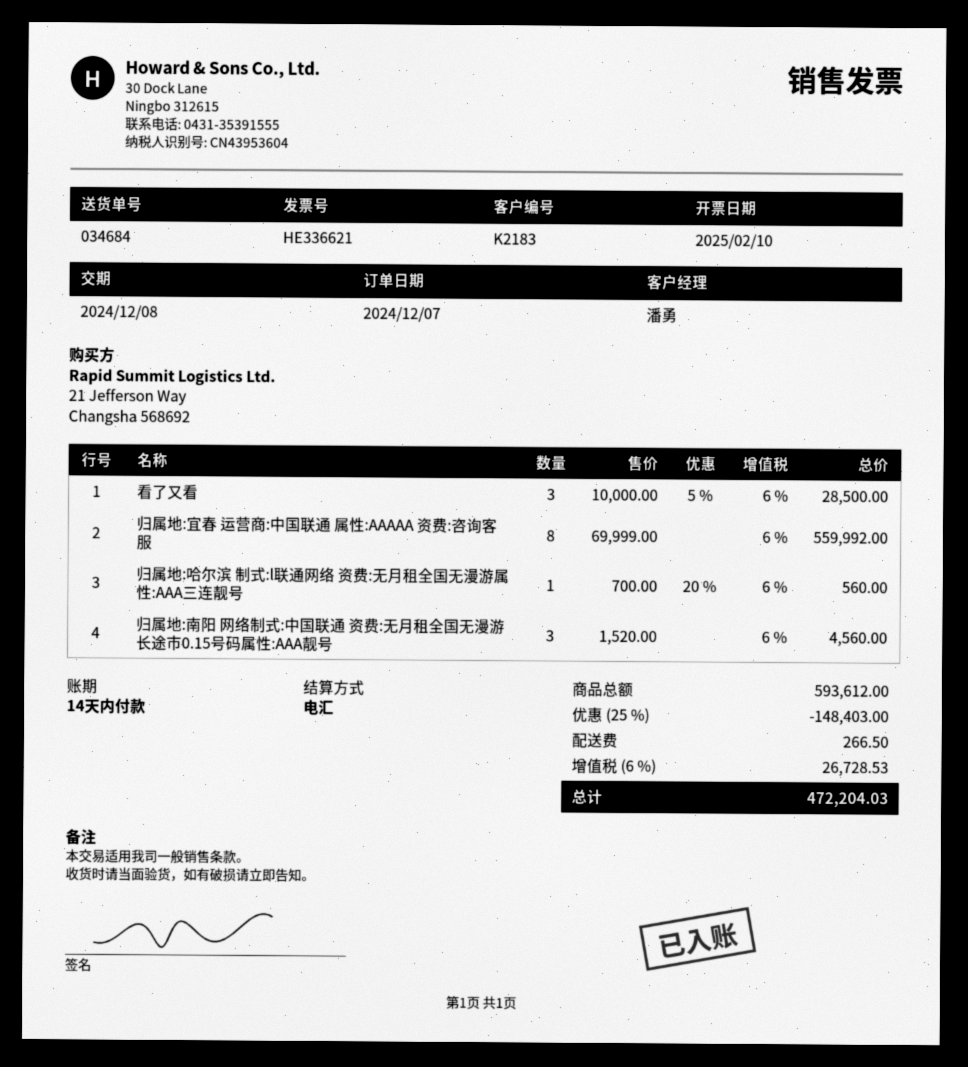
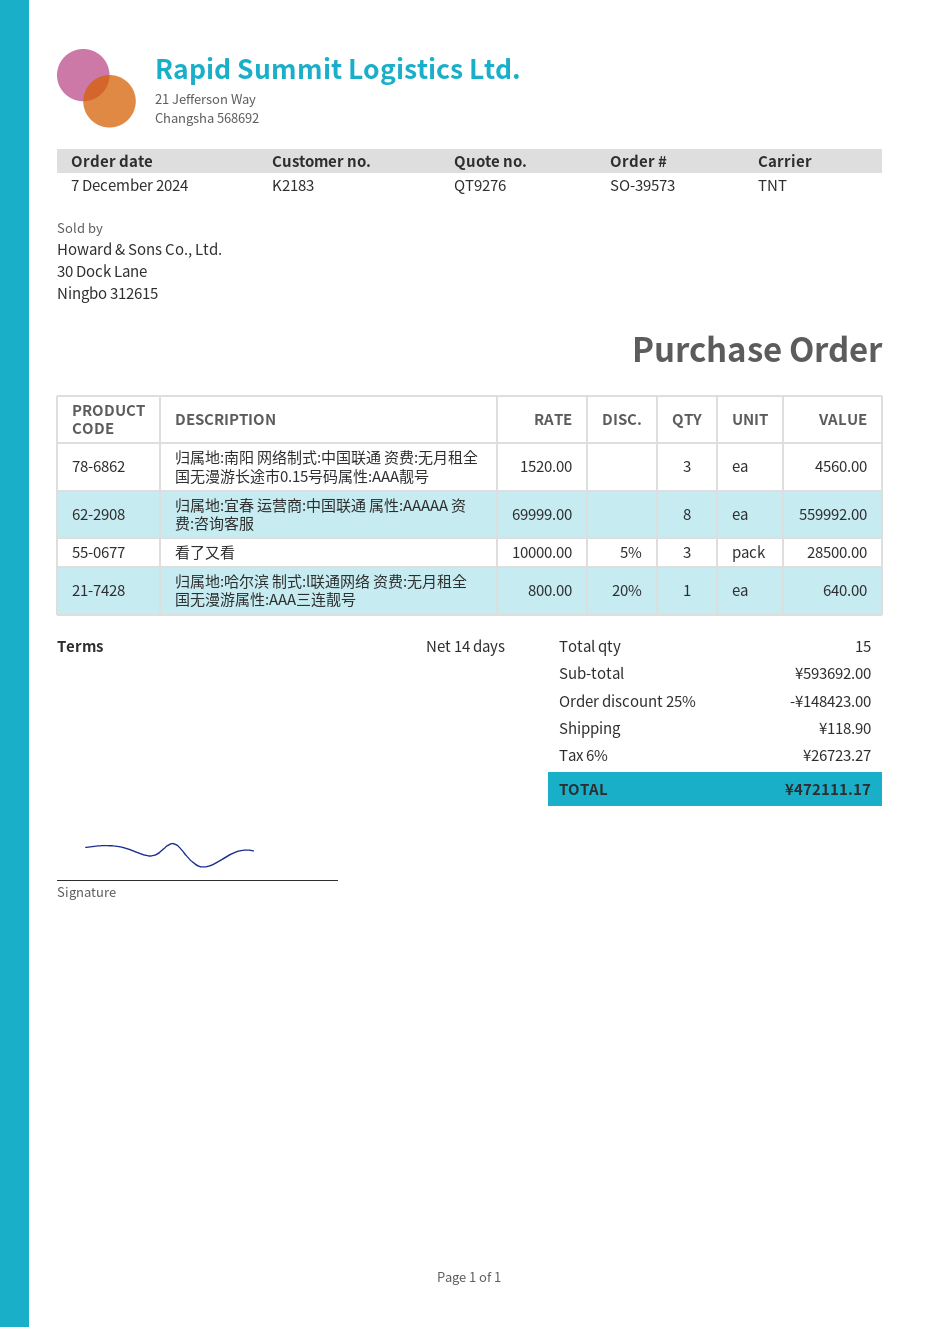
归属地:哈尔滨 制式:l联通网络 资费:无月租全国无漫游属性:AAA三连靓号: 1 x 700.00 - 20% = 560.00 -> 1 x 800.00 - 20% = 640.00
subtotal: 593612.00 -> 593692.00
discount: 25% = 148403.00 -> 25% = 148423.00
shipping: 266.50 -> 118.90
tax: 6% = 26728.53 -> 6% = 26723.27
total: 472204.03 -> 472111.17

